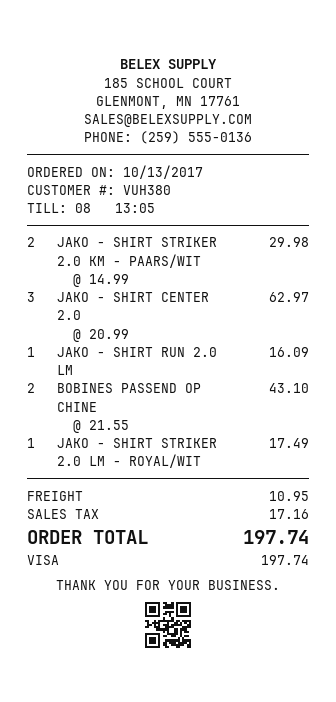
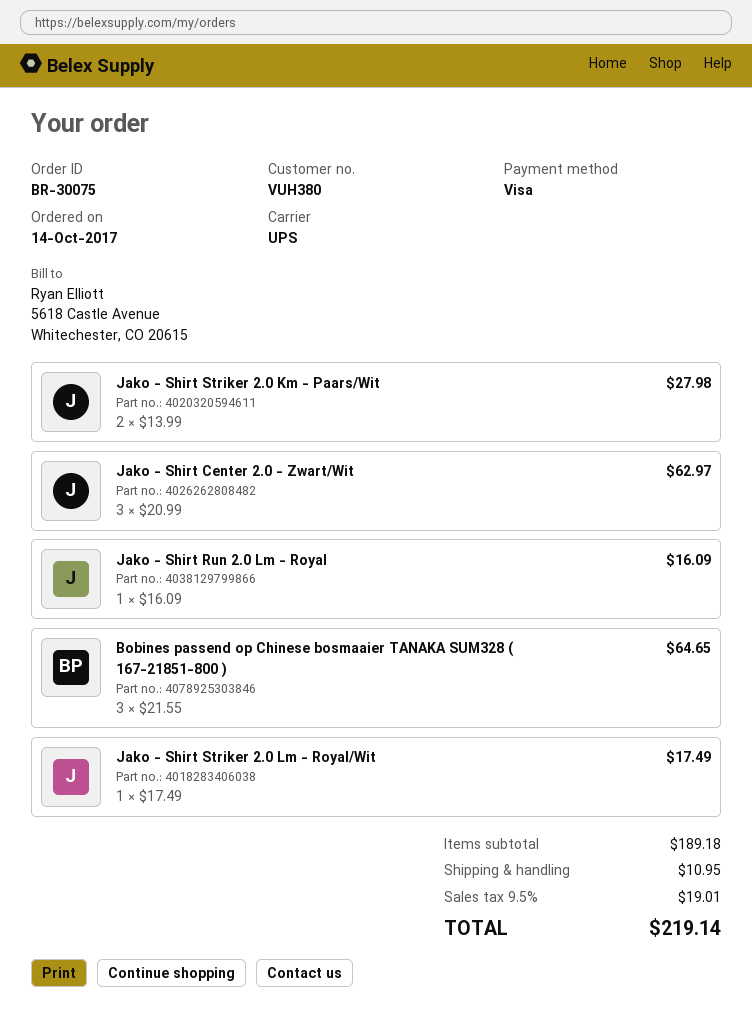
order date: 2017-10-13 -> 2017-10-14
JAKO - SHIRT STRIKER 2.0 KM - PAARS/WIT: 2 x 14.99 = 29.98 -> 2 x 13.99 = 27.98
BOBINES PASSEND OP CHINE: 2 x 21.55 = 43.10 -> 3 x 21.55 = 64.65
tax: 17.16 -> 19.01
total: 197.74 -> 219.14

